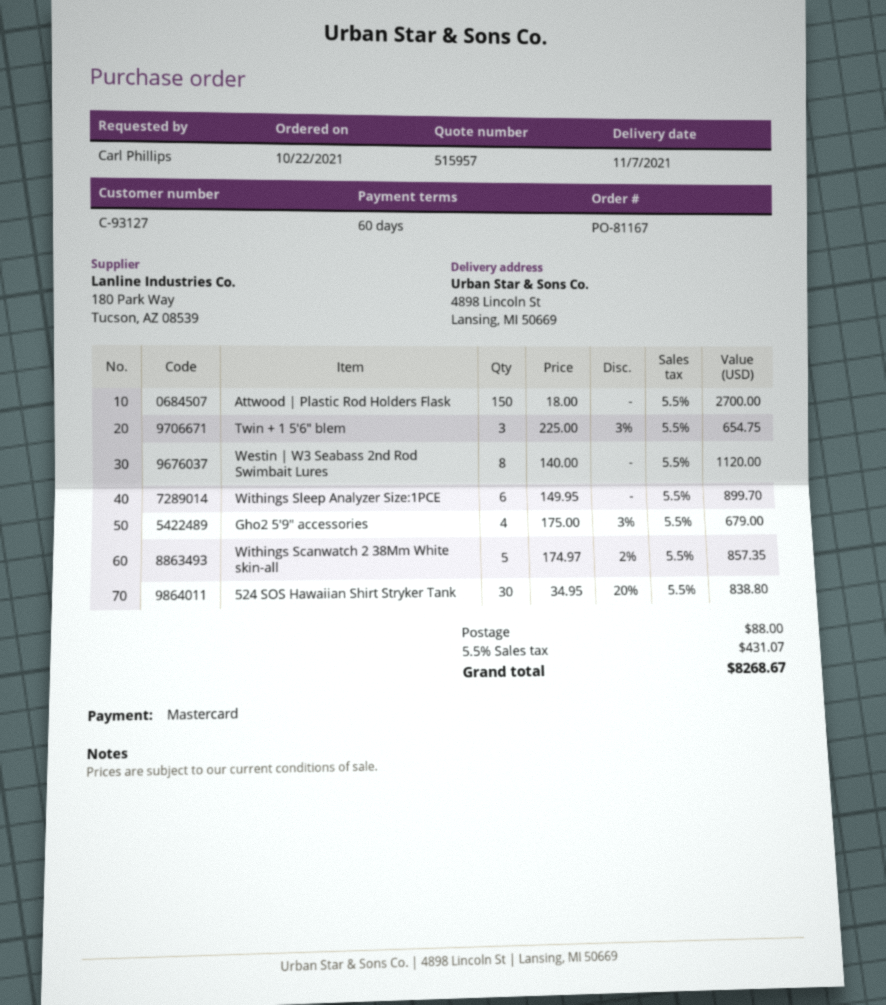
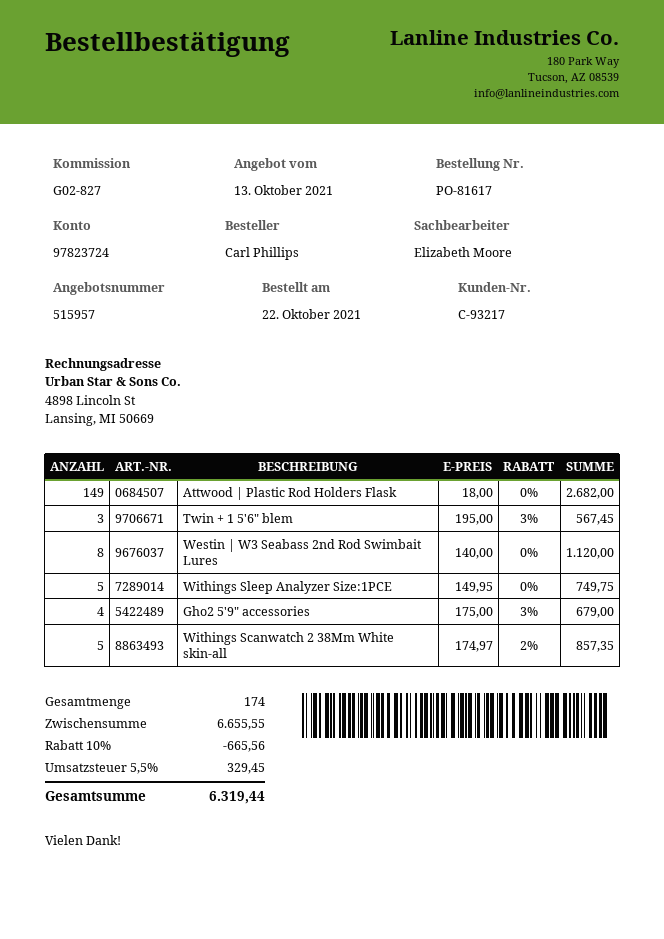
order number: PO-81167 -> PO-81617
customer number: C-93127 -> C-93217
Attwood | Plastic Rod Holders Flask: 150 x 18.00 = 2700.00 -> 149 x 18.00 = 2682.00
Twin + 1 5'6" blem: 3 x 225.00 - 3% = 654.75 -> 3 x 195.00 - 3% = 567.45
Withings Sleep Analyzer Size:1PCE: 6 x 149.95 = 899.70 -> 5 x 149.95 = 749.75
524 SOS Hawaiian Shirt Stryker Tank: 30 x 34.95 - 20% = 838.80 -> none
discount: none -> 10% = 665.56
shipping: 88.00 -> none
tax: 5.5% = 431.07 -> 5.5% = 329.45
total: 8268.67 -> 6319.44

